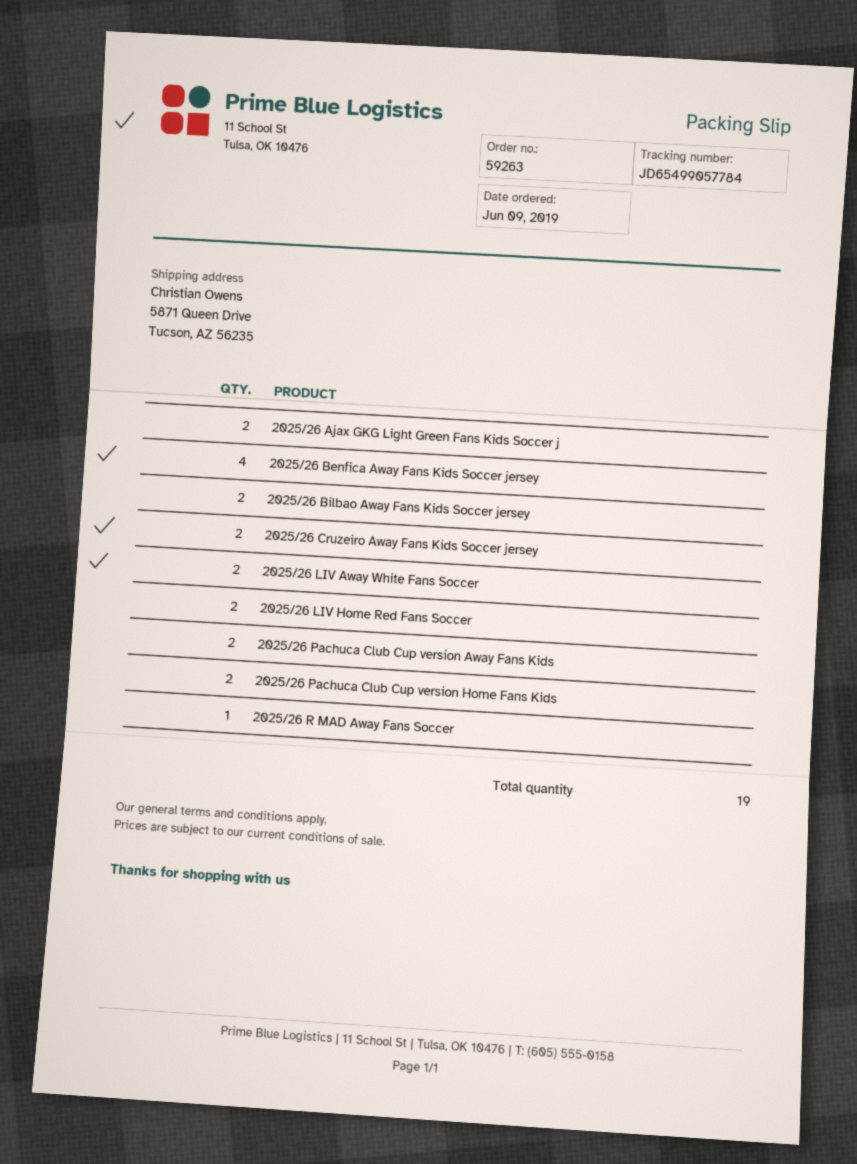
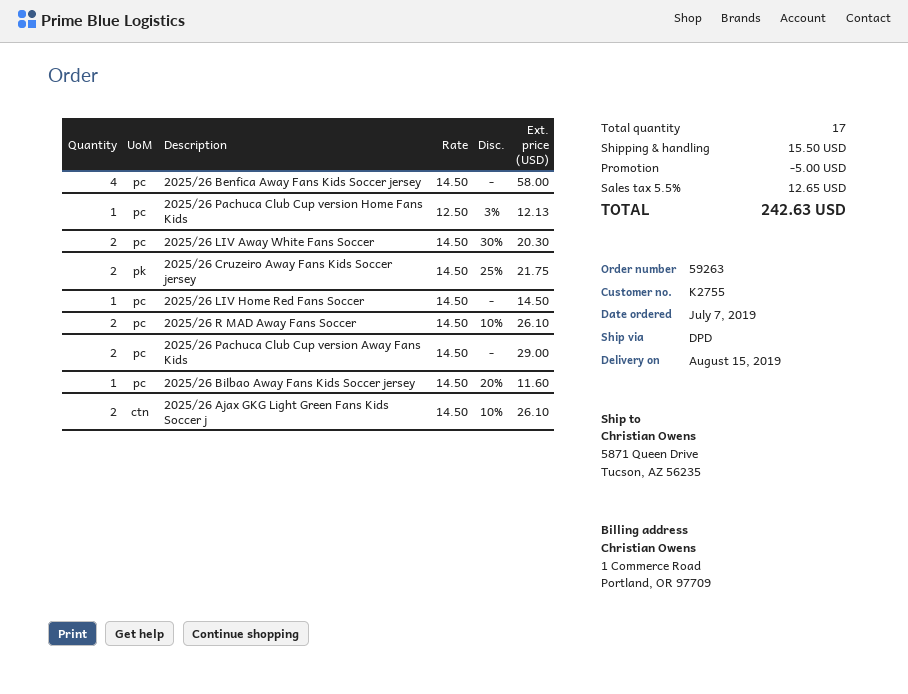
order date: 2019-06-09 -> 2019-07-07
2025/26 Bilbao Away Fans Kids Soccer jersey: 2 -> 1
2025/26 LIV Home Red Fans Soccer: 2 -> 1
2025/26 Pachuca Club Cup version Home Fans Kids: 2 -> 1
2025/26 R MAD Away Fans Soccer: 1 -> 2
total quantity: 19 -> 17

